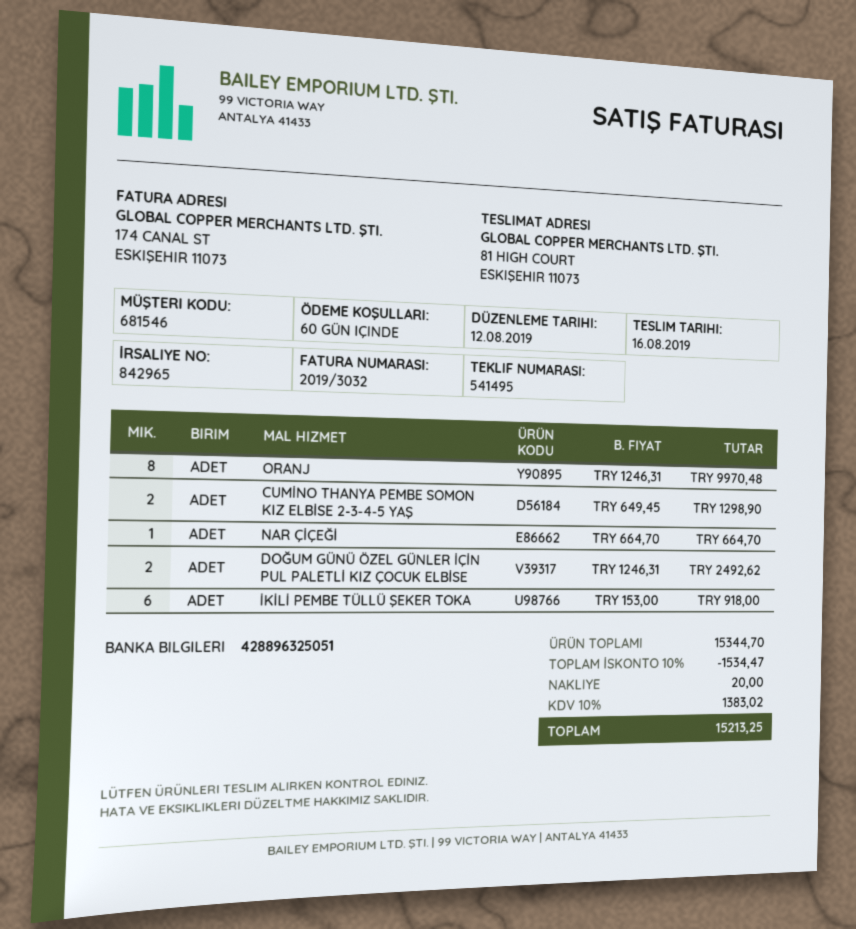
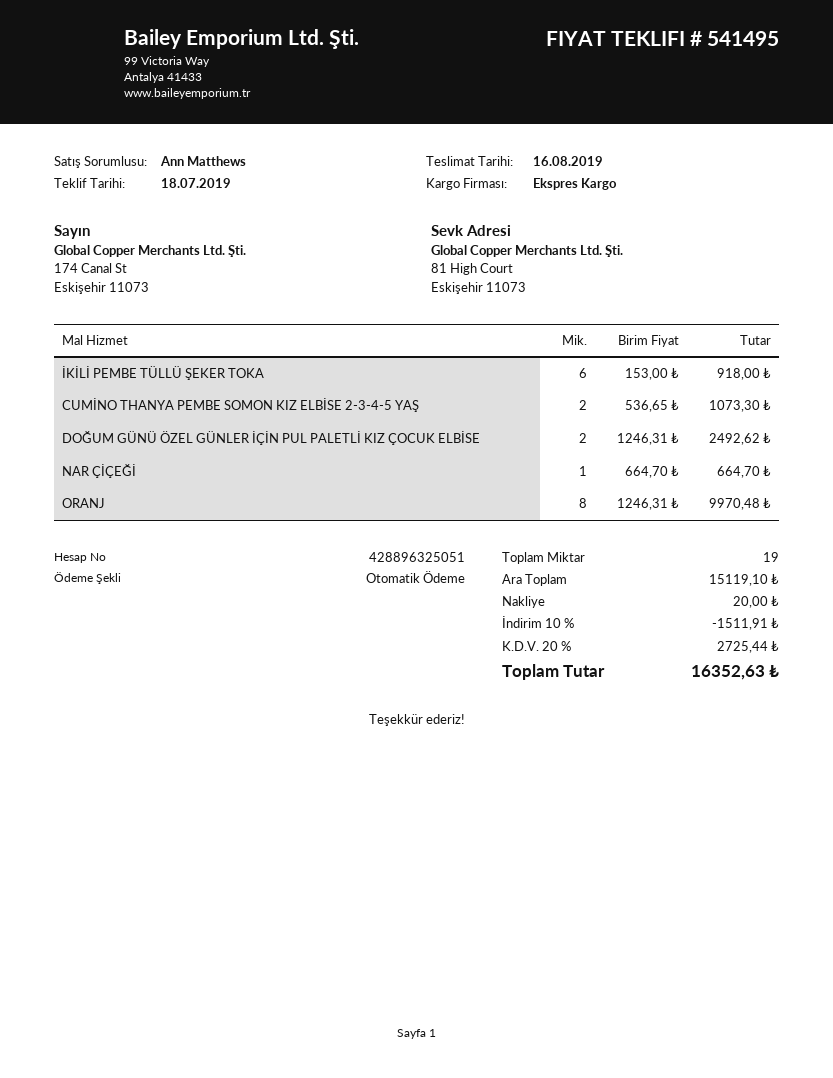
CUMİNO THANYA PEMBE SOMON KIZ ELBİSE 2-3-4-5 YAŞ: 2 x 649.45 = 1298.90 -> 2 x 536.65 = 1073.30
subtotal: 15344.70 -> 15119.10
discount: 10% = 1534.47 -> 10% = 1511.91
tax: 10% = 1383.02 -> 20% = 2725.44
total: 15213.25 -> 16352.63

